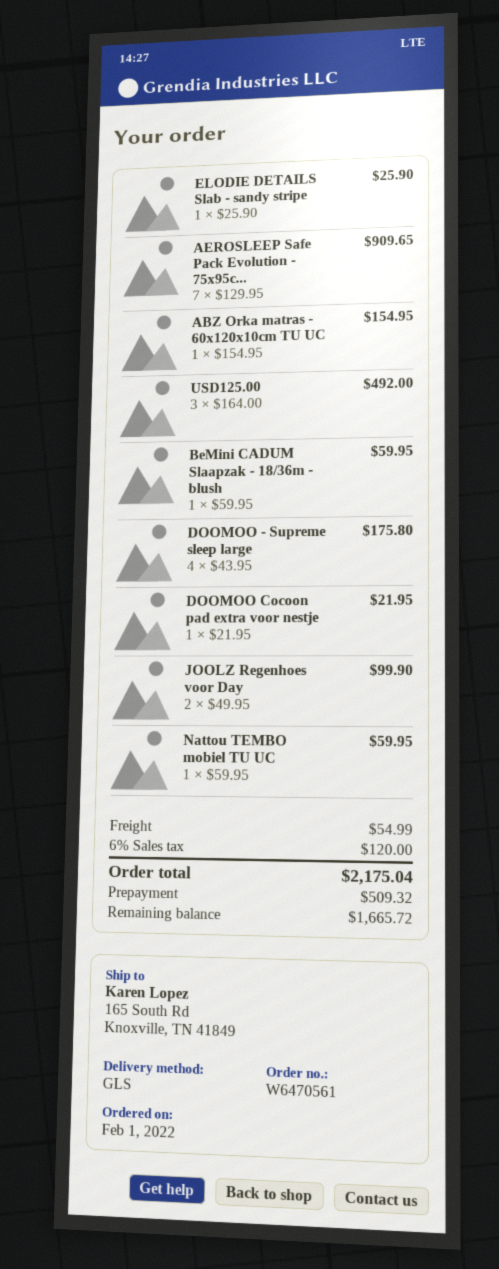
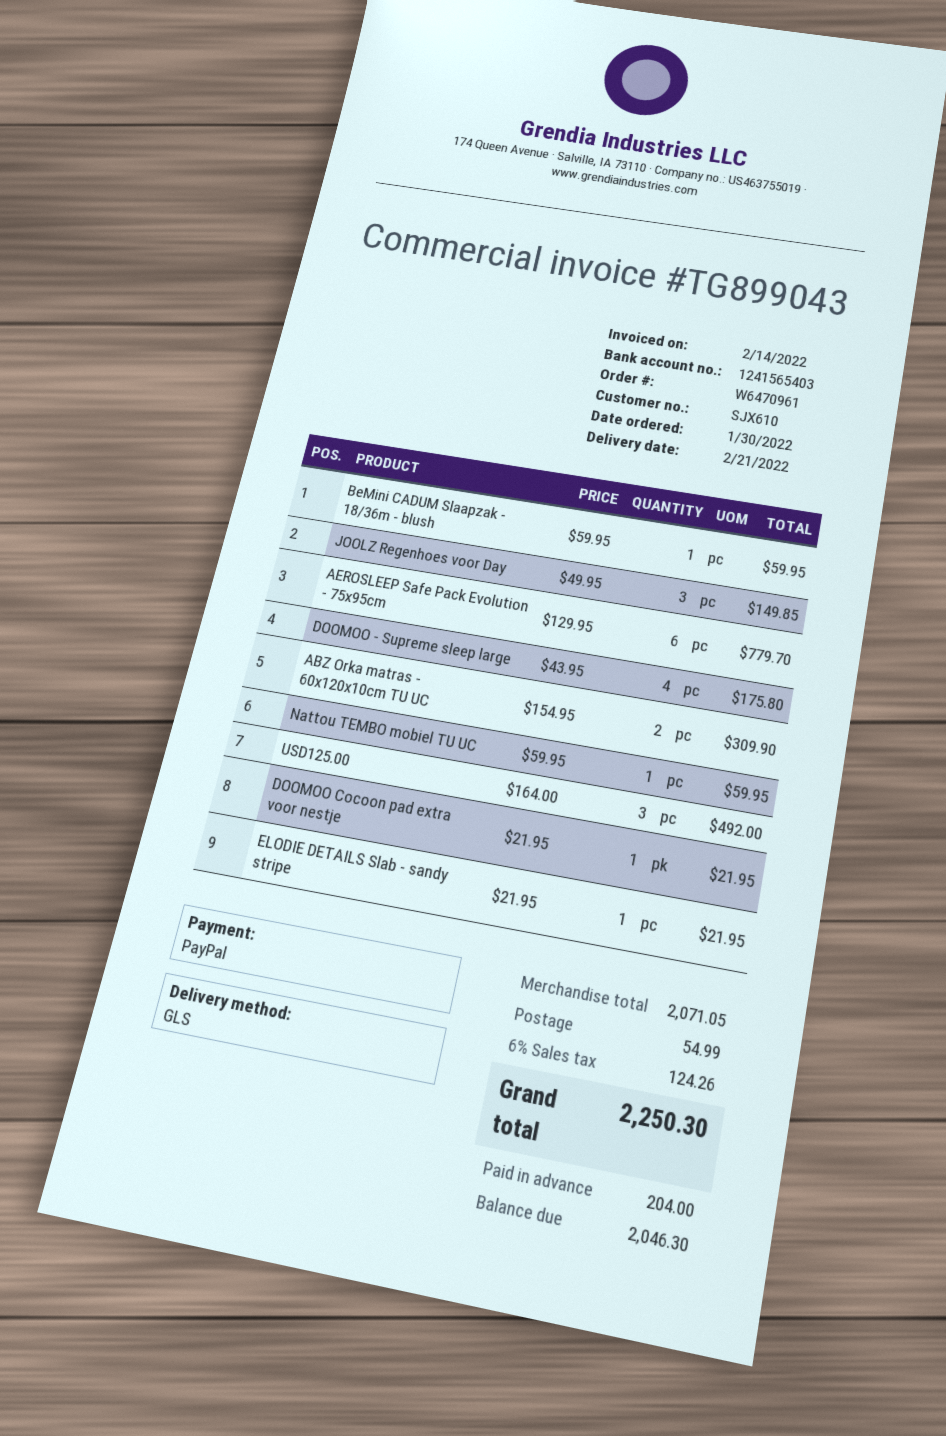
order number: W6470561 -> W6470961
order date: 2022-02-01 -> 2022-01-30
ELODIE DETAILS Slab - sandy stripe: 1 x 25.90 = 25.90 -> 1 x 21.95 = 21.95
AEROSLEEP Safe Pack Evolution - 75x95c...: 7 x 129.95 = 909.65 -> 6 x 129.95 = 779.70
ABZ Orka matras - 60x120x10cm TU UC: 1 x 154.95 = 154.95 -> 2 x 154.95 = 309.90
JOOLZ Regenhoes voor Day: 2 x 49.95 = 99.90 -> 3 x 49.95 = 149.85
tax: 6% = 120.00 -> 6% = 124.26
total: 2175.04 -> 2250.30
deposit: 509.32 -> 204.00
balance: 1665.72 -> 2046.30

